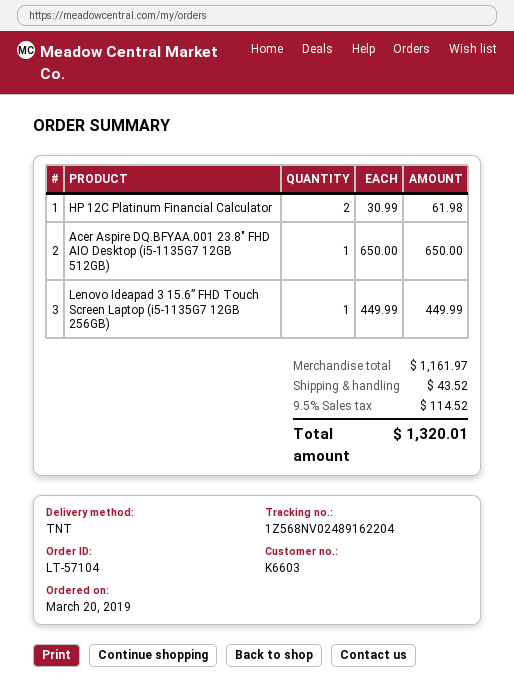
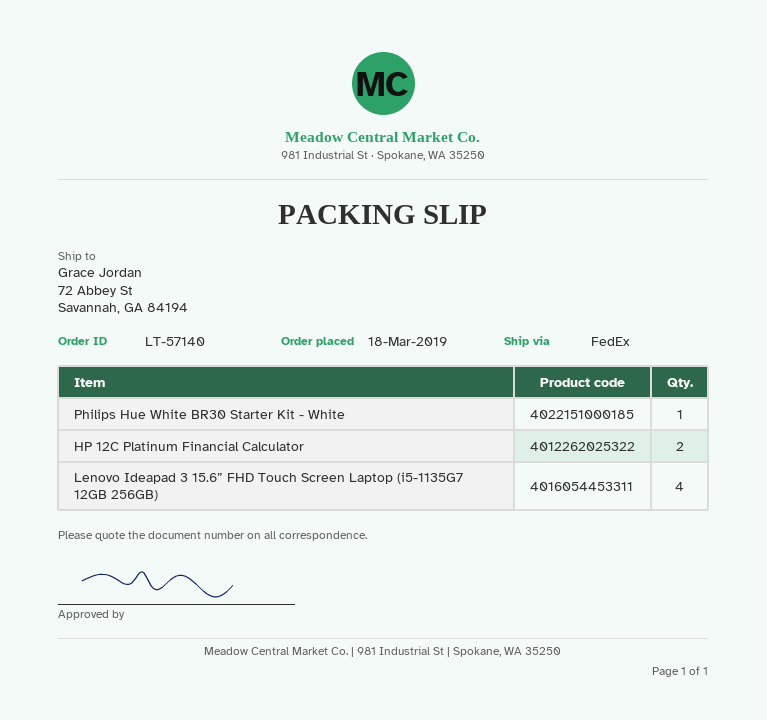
order number: LT-57104 -> LT-57140
order date: 2019-03-20 -> 2019-03-18
shipping method: TNT -> FedEx
Acer Aspire DQ.BFYAA.001 23.8" FHD AIO Desktop (i5-1135G7 12GB 512GB): 1 -> none
Lenovo Ideapad 3 15.6” FHD Touch Screen Laptop (i5-1135G7 12GB 256GB): 1 -> 4
Philips Hue White BR30 Starter Kit - White: none -> 1

